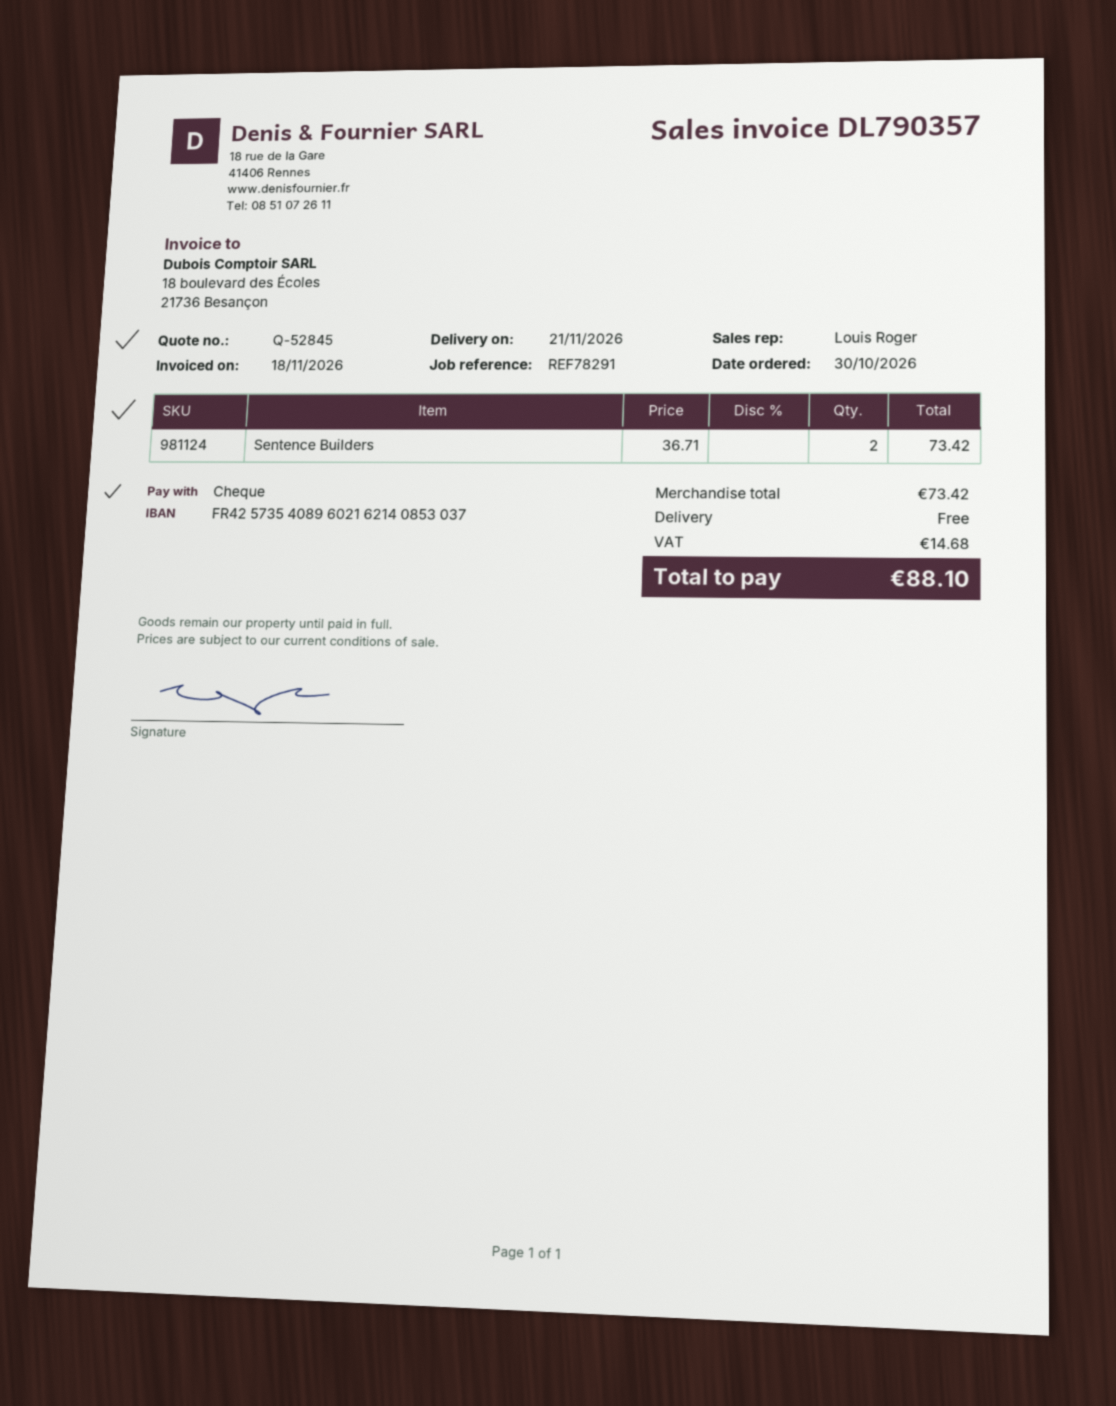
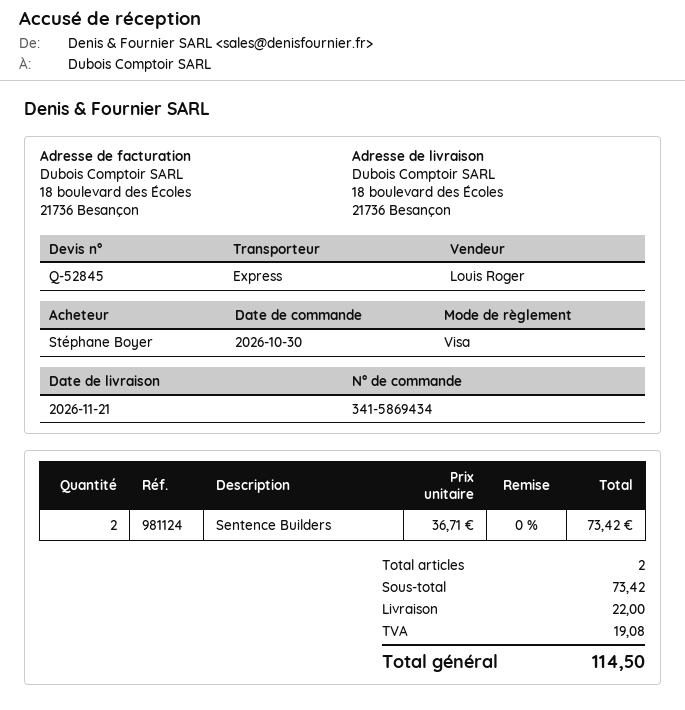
payment method: cheque -> Visa
shipping: 0.00 -> 22.00
tax: 14.68 -> 19.08
total: 88.10 -> 114.50

